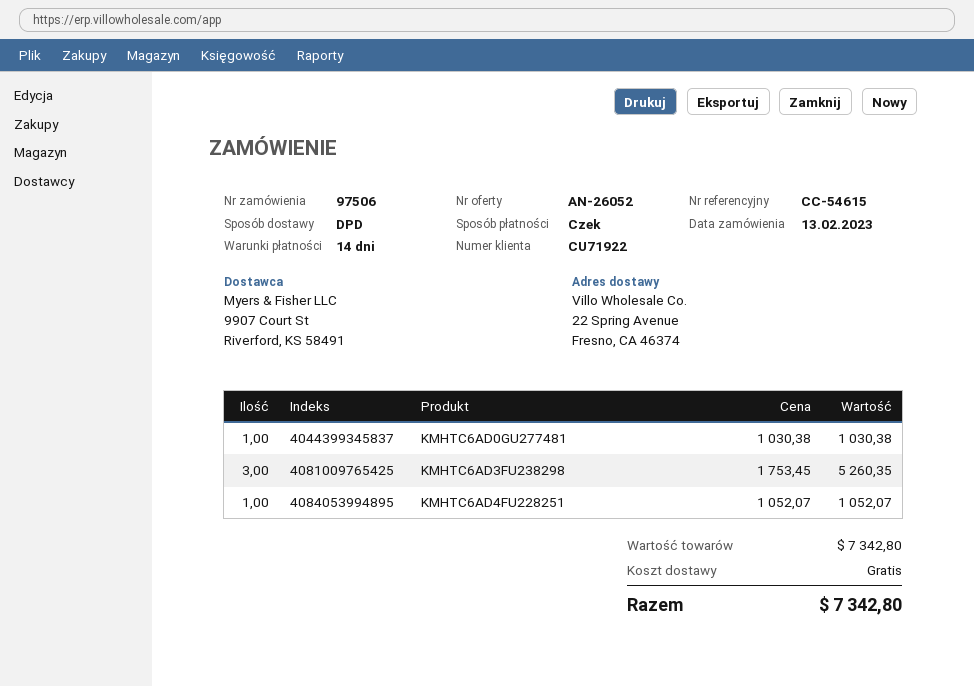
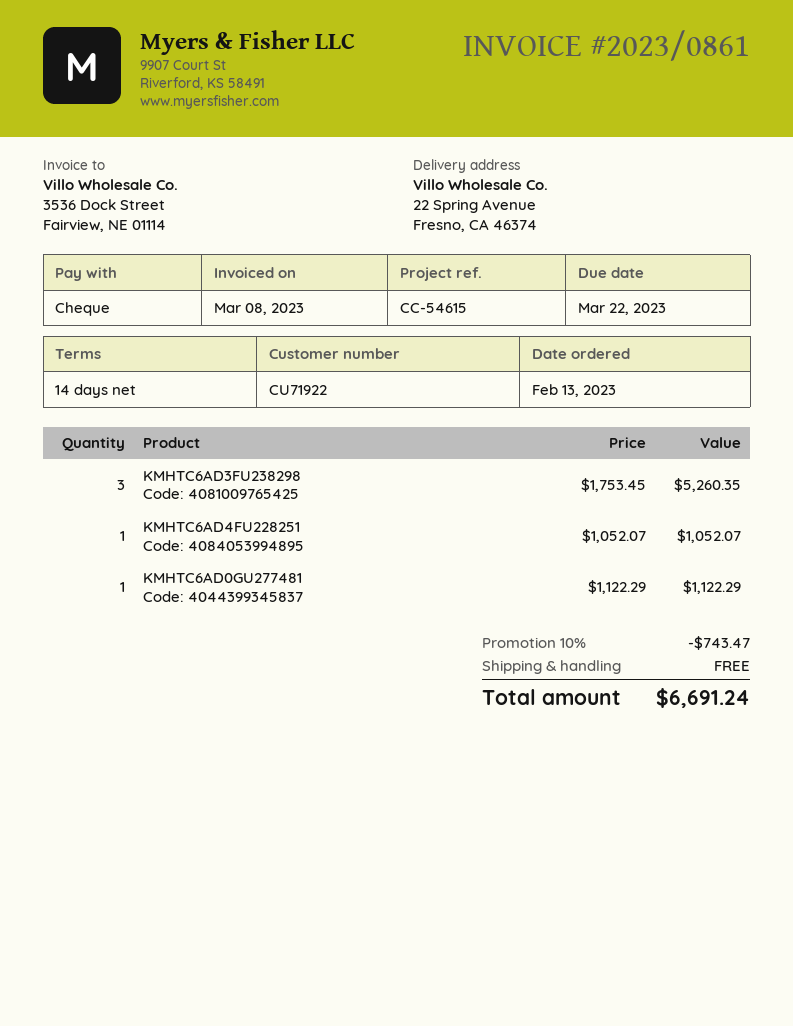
KMHTC6AD0GU277481: 1 x 1030.38 = 1030.38 -> 1 x 1122.29 = 1122.29
discount: none -> 10% = 743.47
total: 7342.80 -> 6691.24

